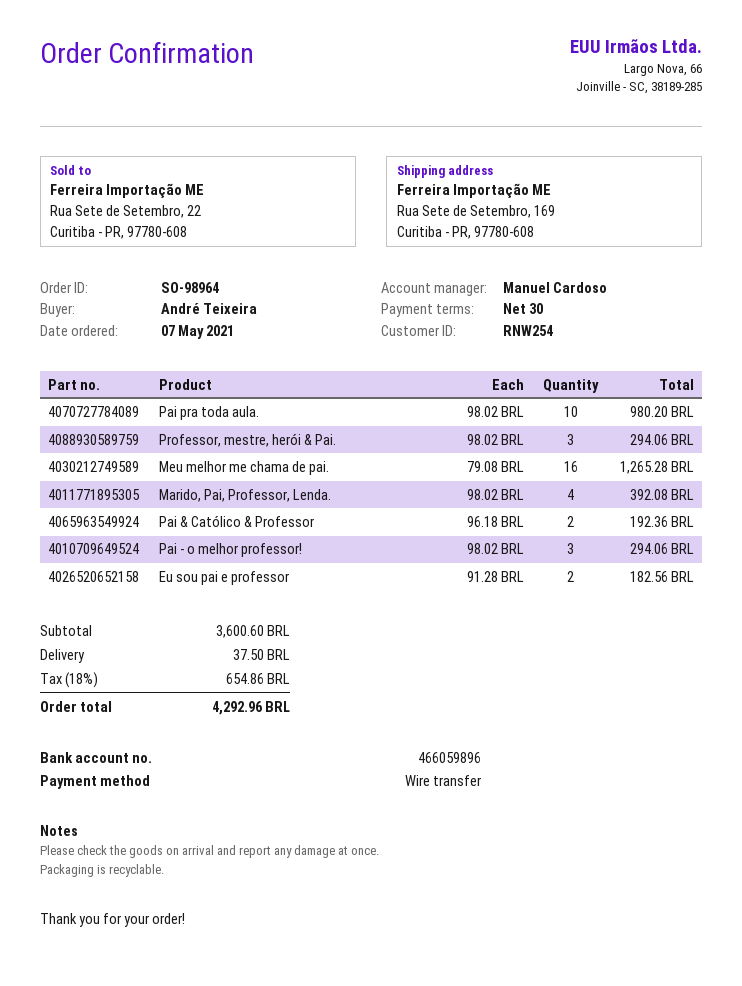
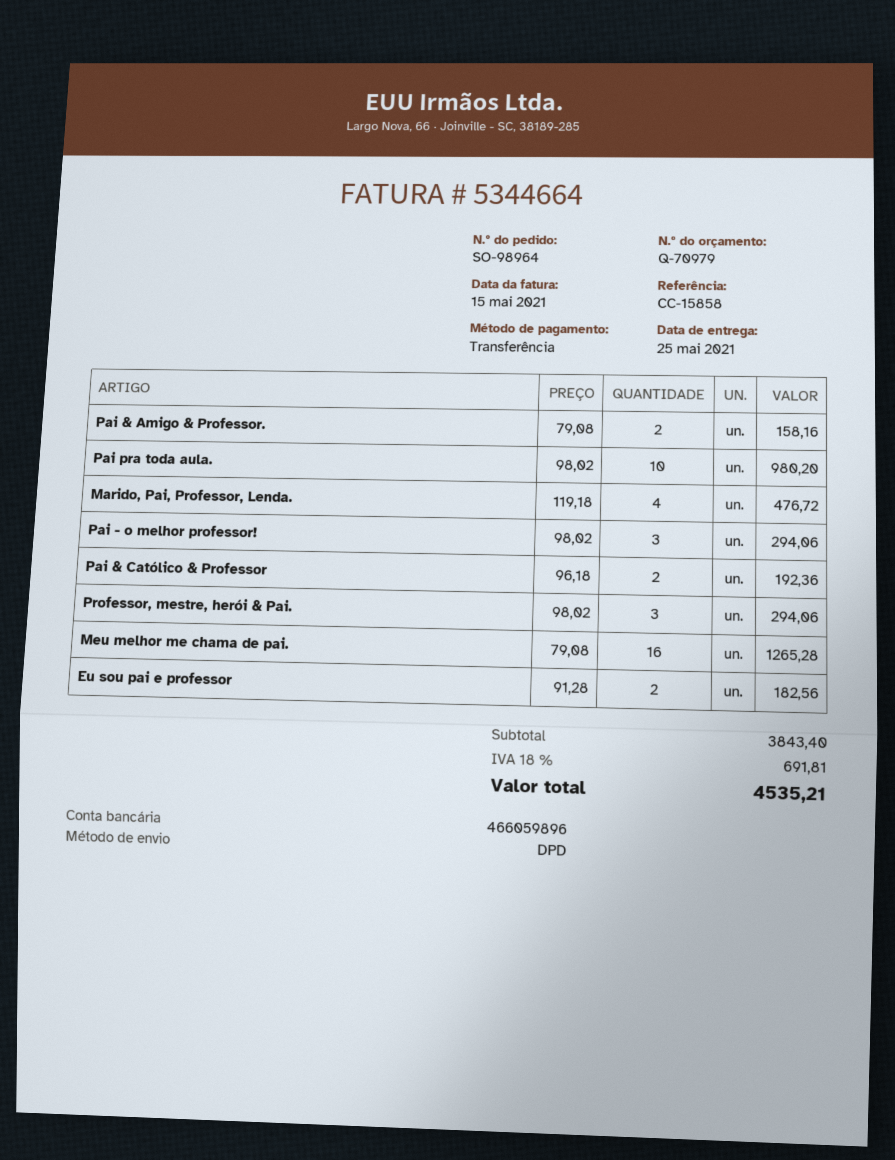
Marido, Pai, Professor, Lenda.: 4 x 98.02 = 392.08 -> 4 x 119.18 = 476.72
Pai & Amigo & Professor.: none -> 2 x 79.08 = 158.16
subtotal: 3600.60 -> 3843.40
shipping: 37.50 -> none
tax: 18% = 654.86 -> 18% = 691.81
total: 4292.96 -> 4535.21

